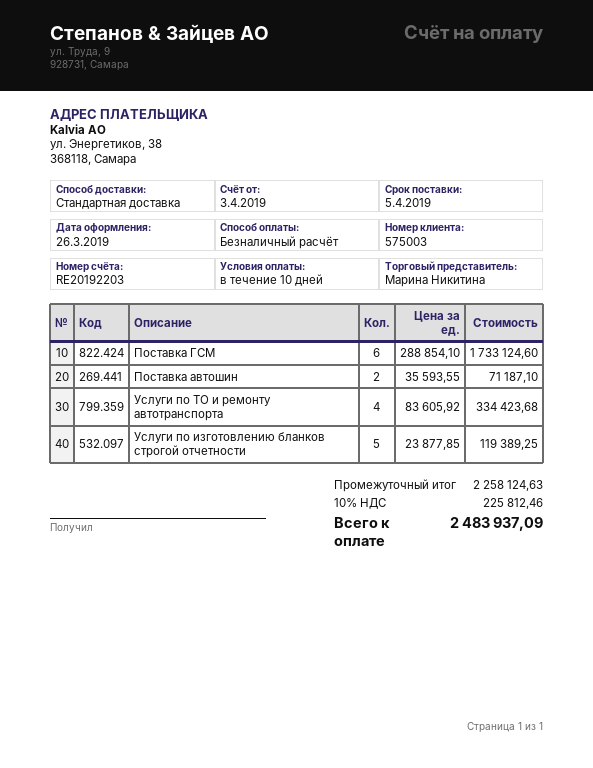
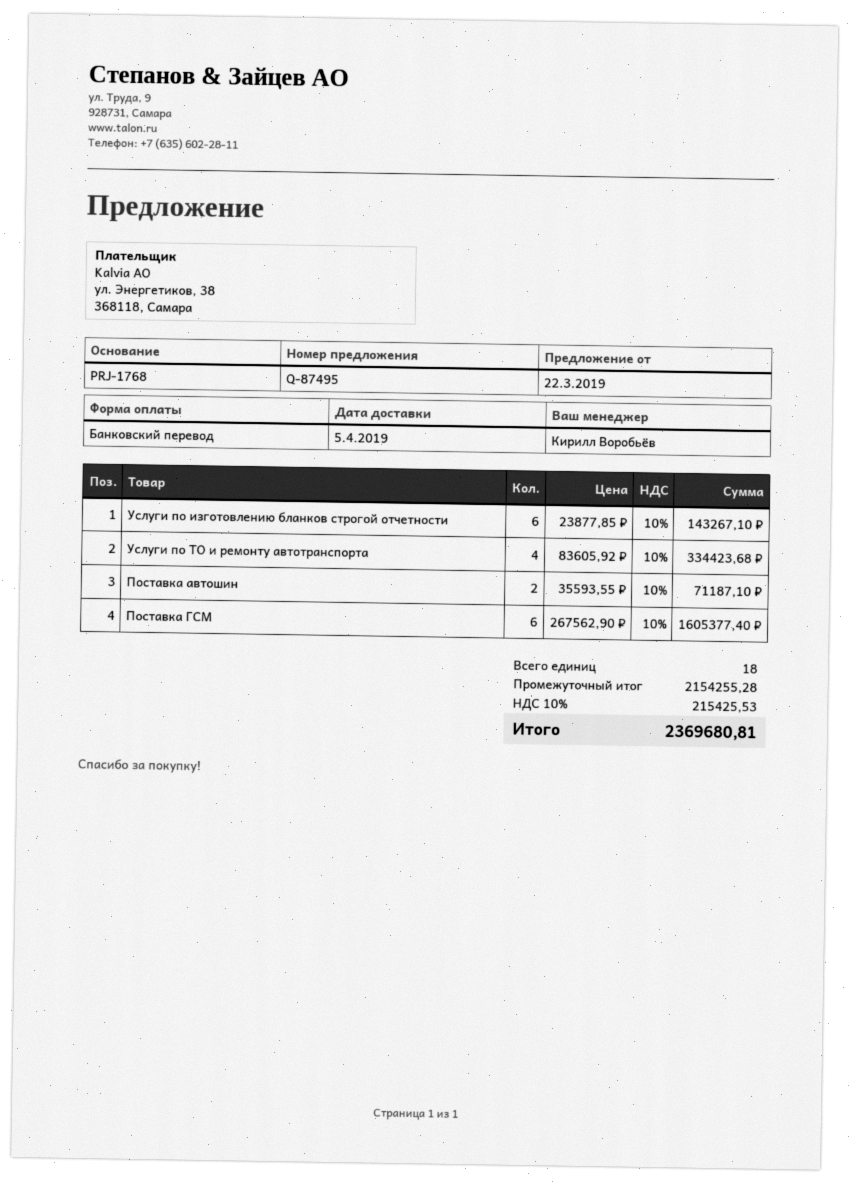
sales rep: Марина Никитина -> Кирилл Воробьёв
Поставка ГСМ: 6 x 288854.10 = 1733124.60 -> 6 x 267562.90 = 1605377.40
Услуги по изготовлению бланков строгой отчетности: 5 x 23877.85 = 119389.25 -> 6 x 23877.85 = 143267.10
subtotal: 2258124.63 -> 2154255.28
tax: 10% = 225812.46 -> 10% = 215425.53
total: 2483937.09 -> 2369680.81

